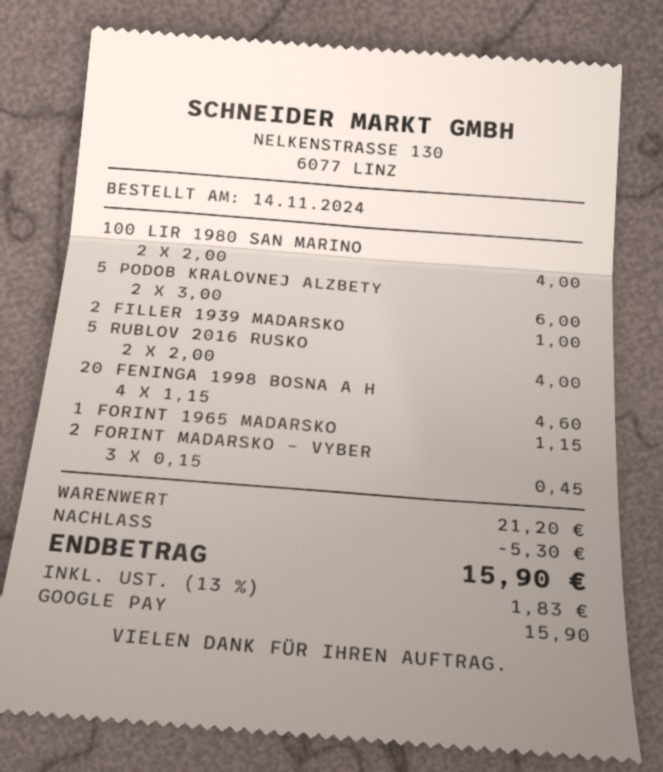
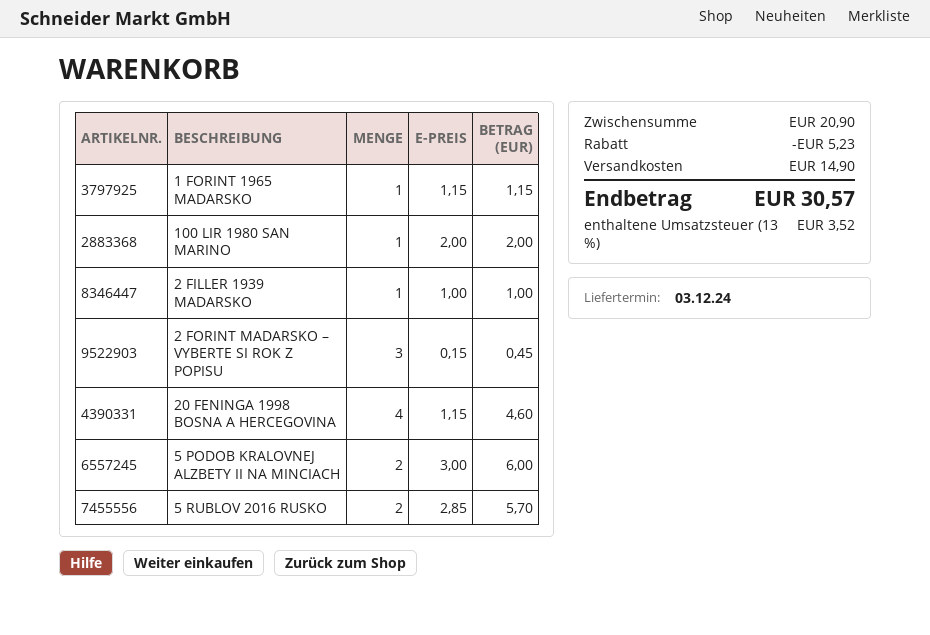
100 LIR 1980 SAN MARINO: 2 x 2.00 = 4.00 -> 1 x 2.00 = 2.00
5 RUBLOV 2016 RUSKO: 2 x 2.00 = 4.00 -> 2 x 2.85 = 5.70
subtotal: 21.20 -> 20.90
discount: 5.30 -> 5.23
shipping: none -> 14.90
tax: 13% = 1.83 -> 13% = 3.52
total: 15.90 -> 30.57

